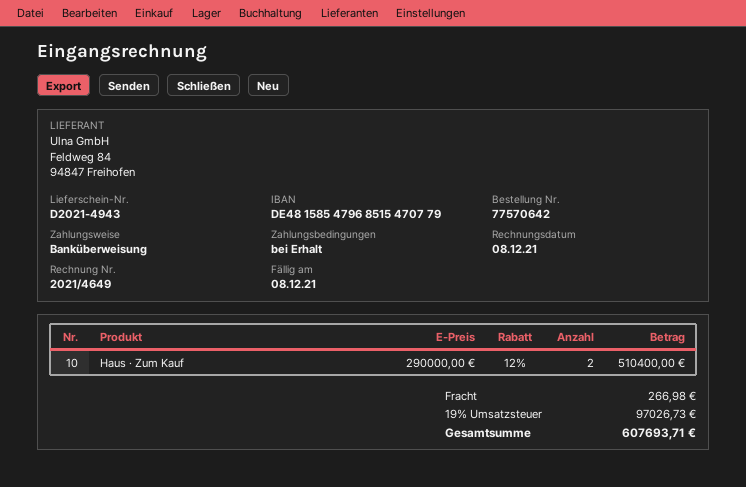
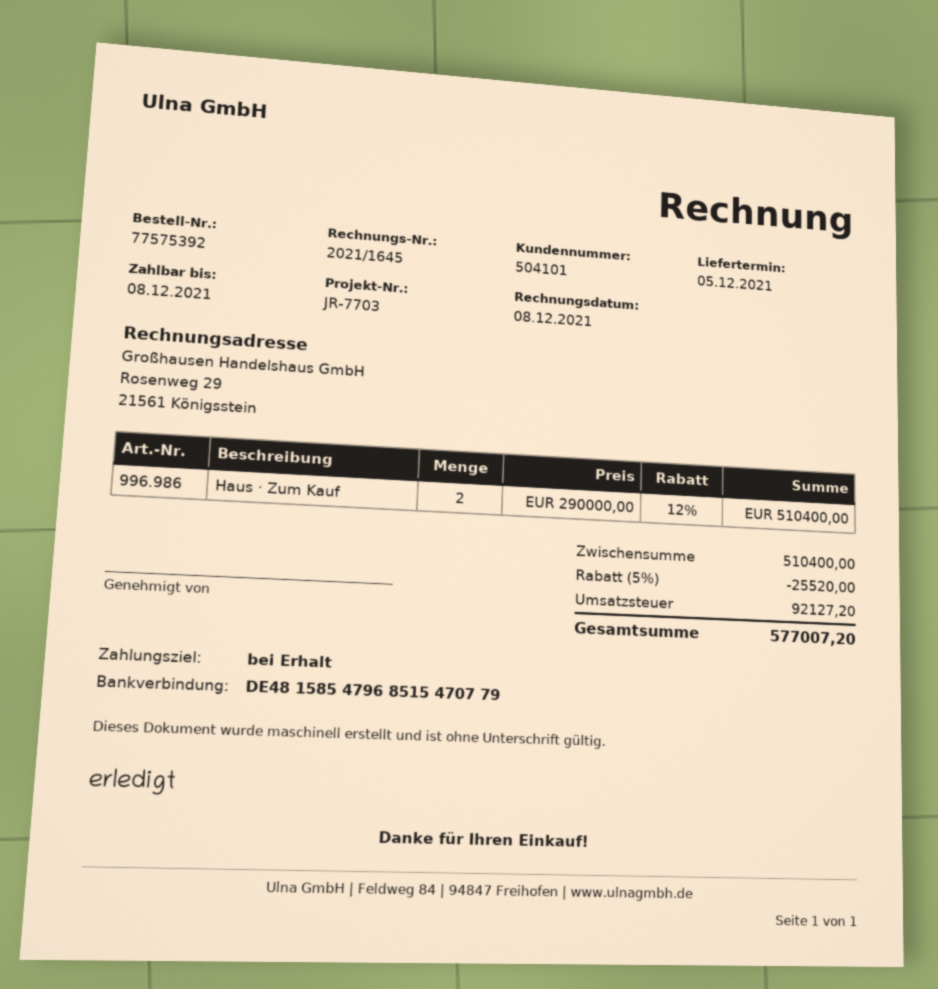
order number: 77570642 -> 77575392
invoice number: 2021/4649 -> 2021/1645
discount: none -> 5% = 25520.00
shipping: 266.98 -> none
tax: 97026.73 -> 92127.20
total: 607693.71 -> 577007.20

